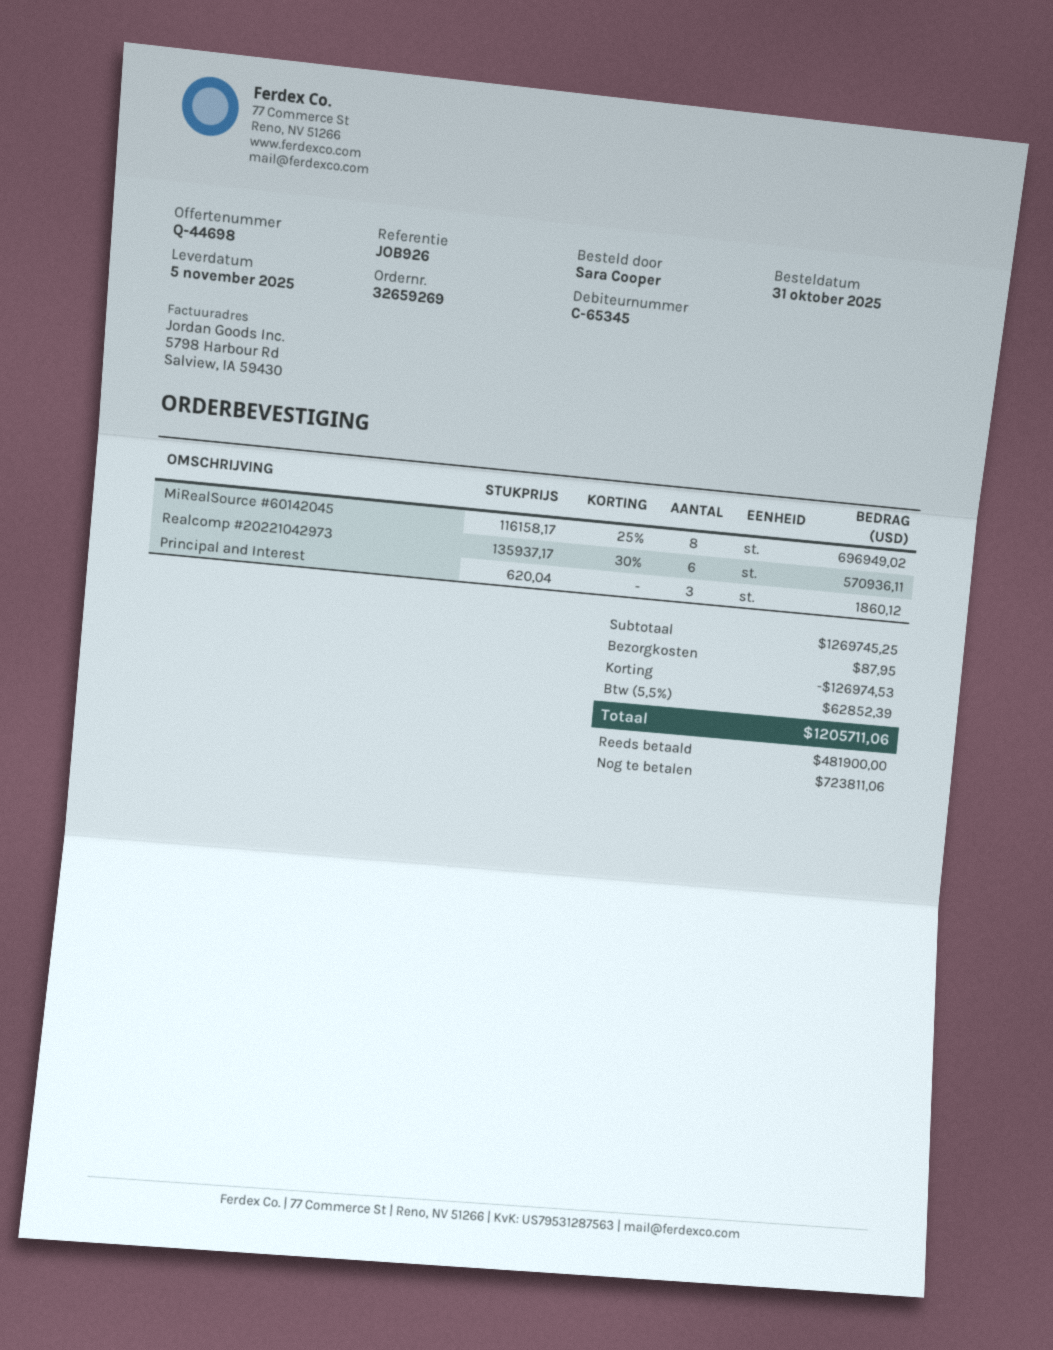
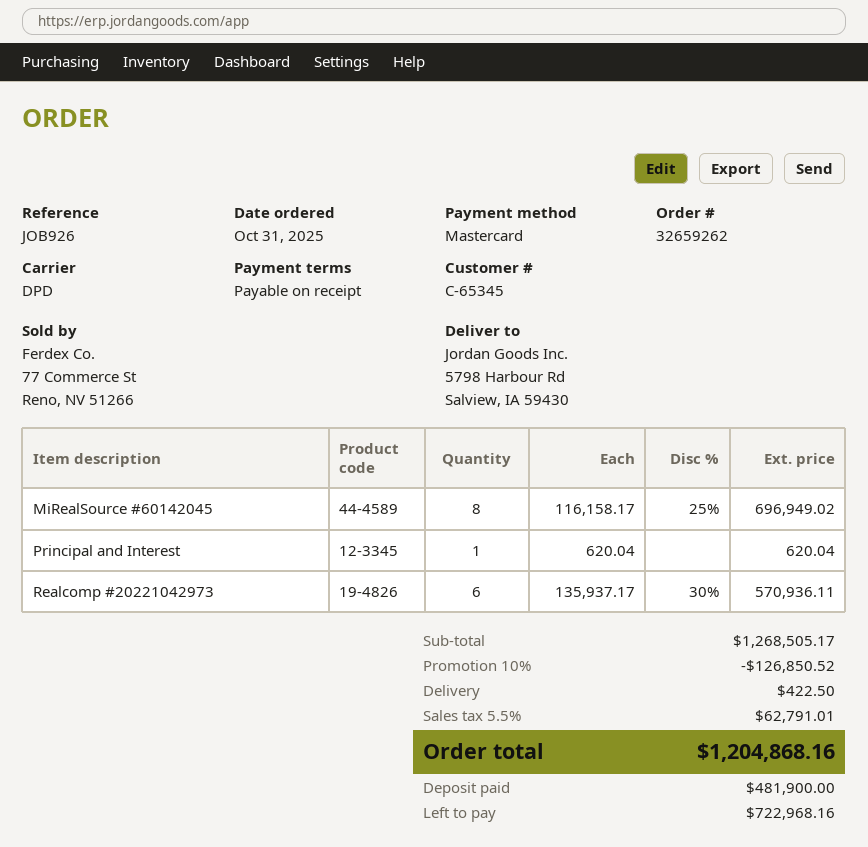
order number: 32659269 -> 32659262
Principal and Interest: 3 x 620.04 = 1860.12 -> 1 x 620.04 = 620.04
subtotal: 1269745.25 -> 1268505.17
discount: 126974.53 -> 126850.52
shipping: 87.95 -> 422.50
tax: 5.5% = 62852.39 -> 5.5% = 62791.01
total: 1205711.06 -> 1204868.16
balance: 723811.06 -> 722968.16

